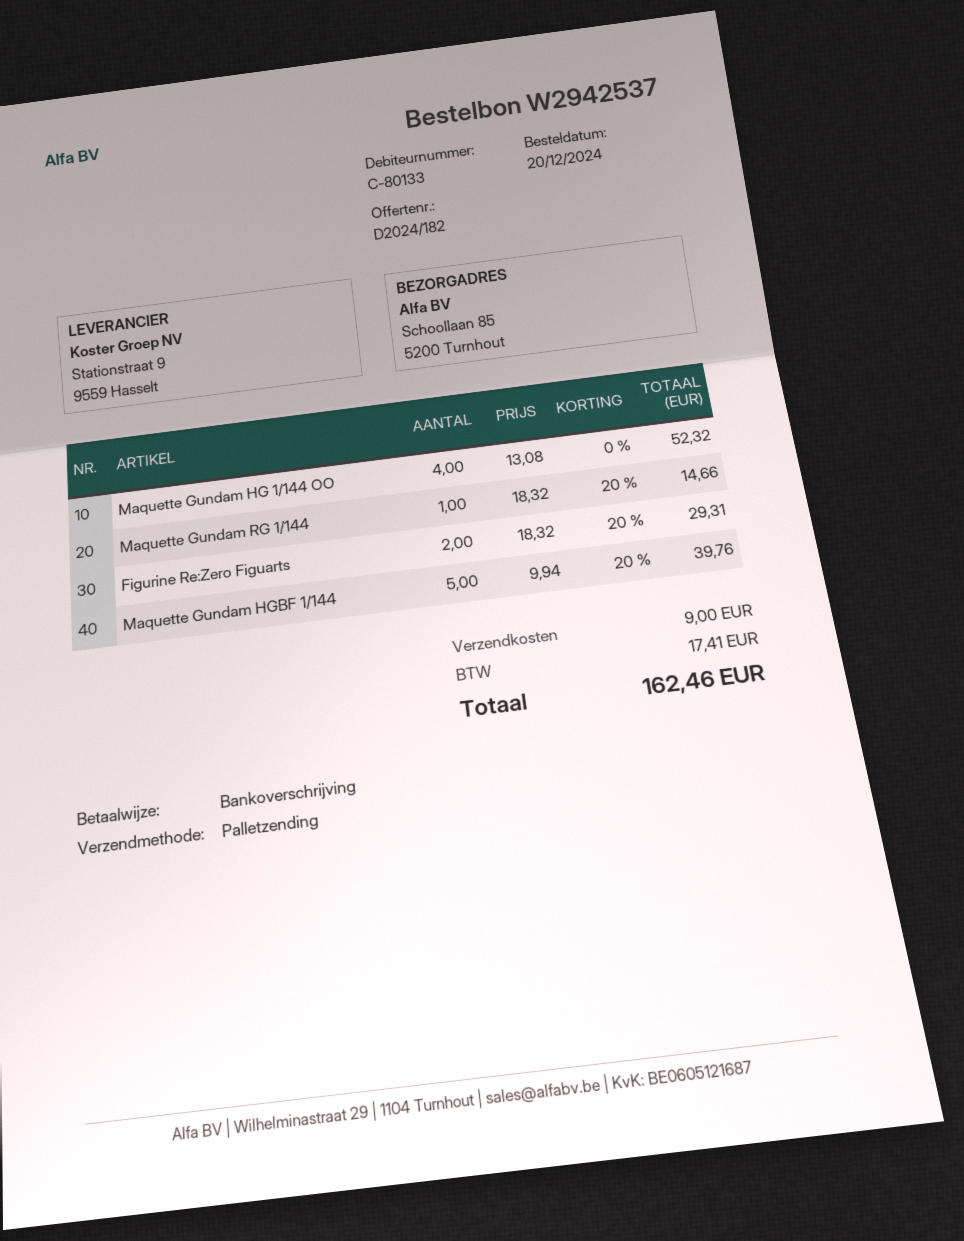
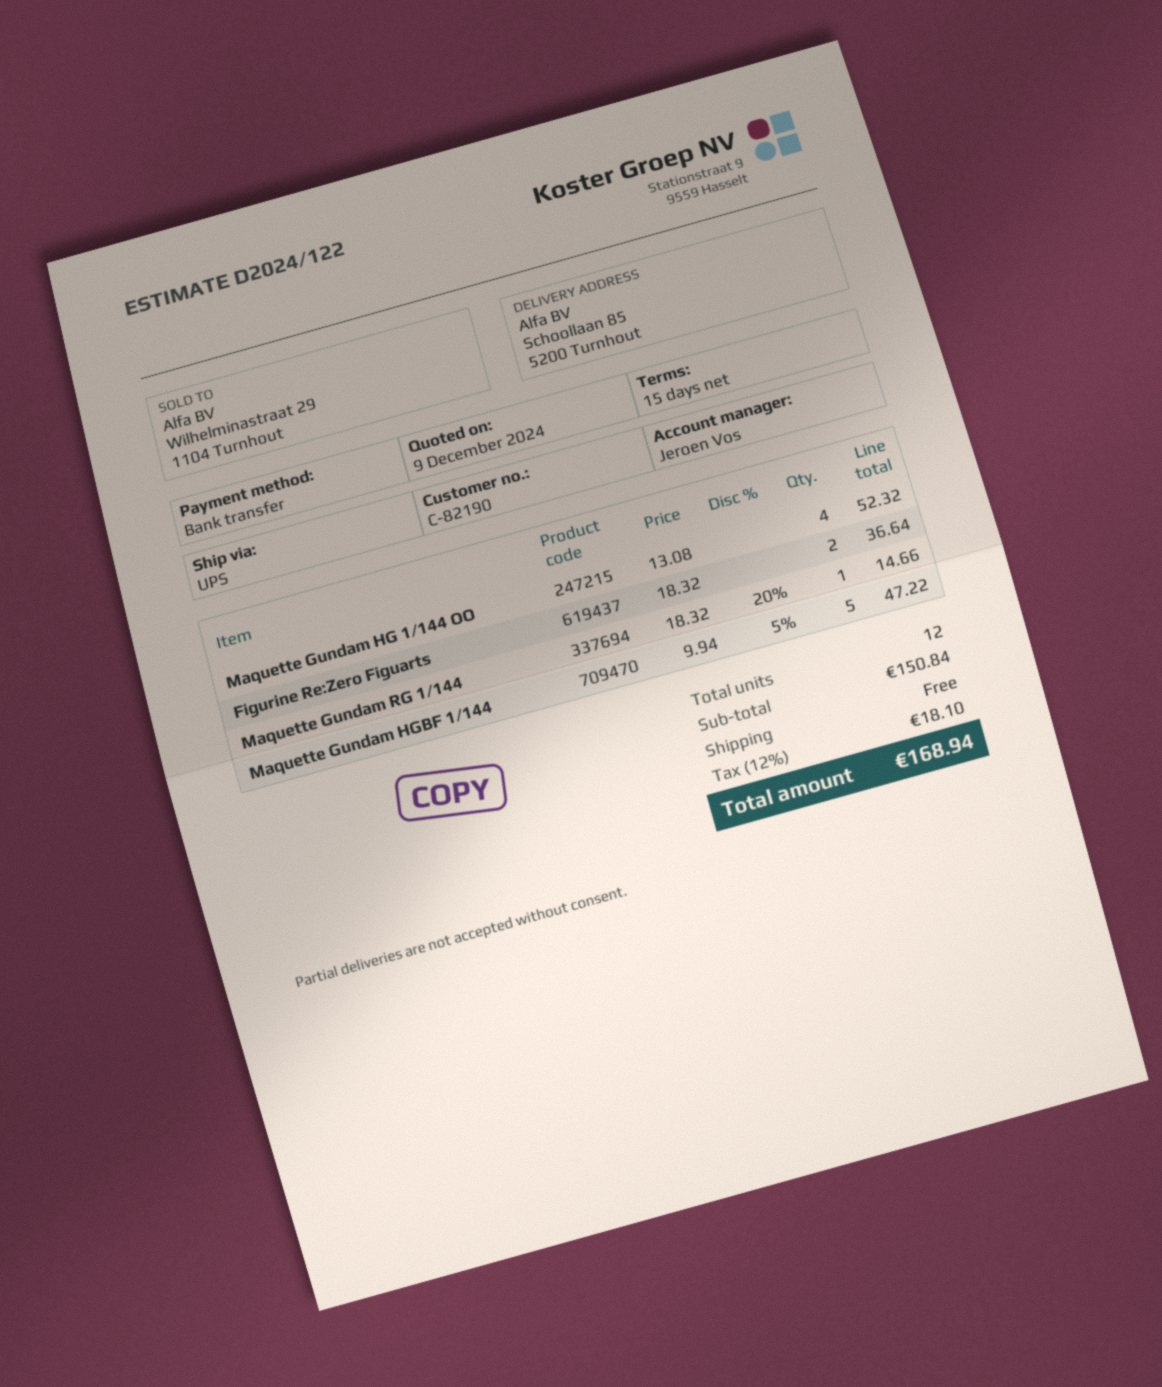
quote number: D2024/182 -> D2024/122
customer number: C-80133 -> C-82190
shipping method: pallet freight -> UPS
Figurine Re:Zero Figuarts: 2 x 18.32 - 20% = 29.31 -> 2 x 18.32 = 36.64
Maquette Gundam HGBF 1/144: 5 x 9.94 - 20% = 39.76 -> 5 x 9.94 - 5% = 47.22
shipping: 9.00 -> 0.00
tax: 17.41 -> 18.10
total: 162.46 -> 168.94

